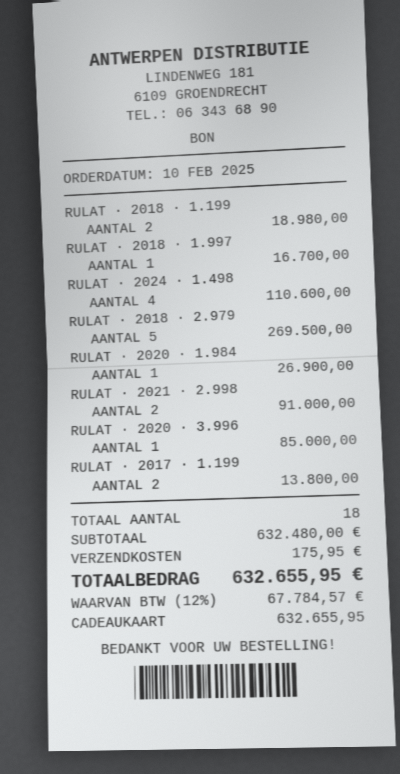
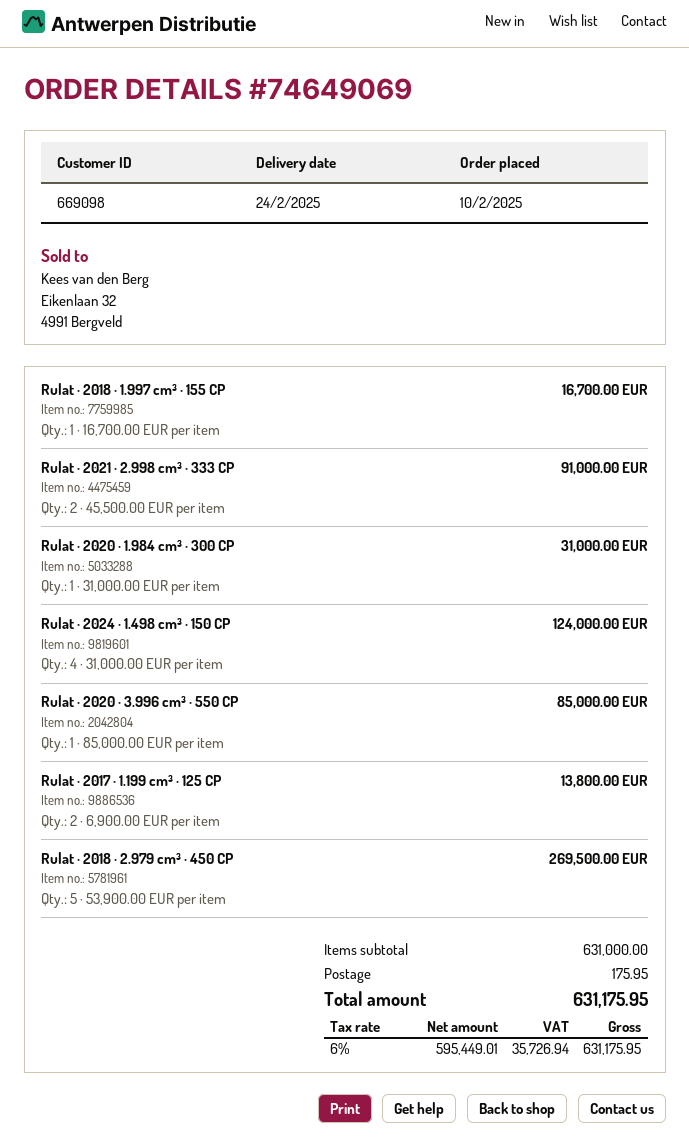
RULAT · 2018 · 1.199: 2 for 18980.00 -> none
RULAT · 2024 · 1.498: 4 for 110600.00 -> 4 for 124000.00
RULAT · 2020 · 1.984: 1 for 26900.00 -> 1 for 31000.00
subtotal: 632480.00 -> 631000.00
tax: 12% = 67784.57 -> 6% = 35726.94
total: 632655.95 -> 631175.95

